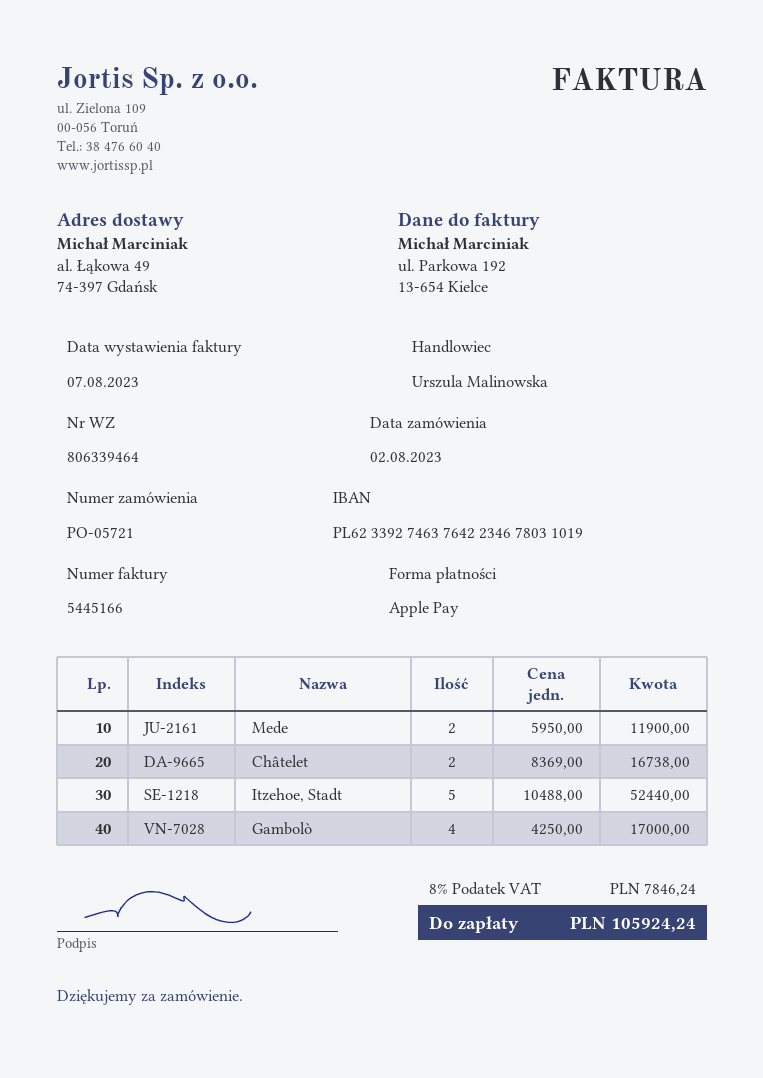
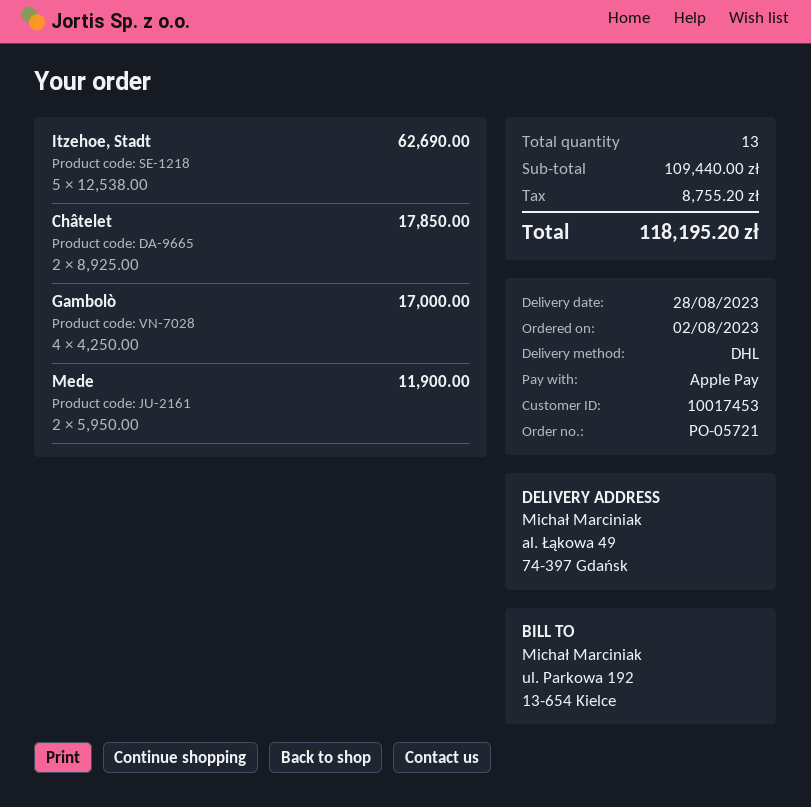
Châtelet: 2 x 8369.00 = 16738.00 -> 2 x 8925.00 = 17850.00
Itzehoe, Stadt: 5 x 10488.00 = 52440.00 -> 5 x 12538.00 = 62690.00
tax: 7846.24 -> 8755.20
total: 105924.24 -> 118195.20

